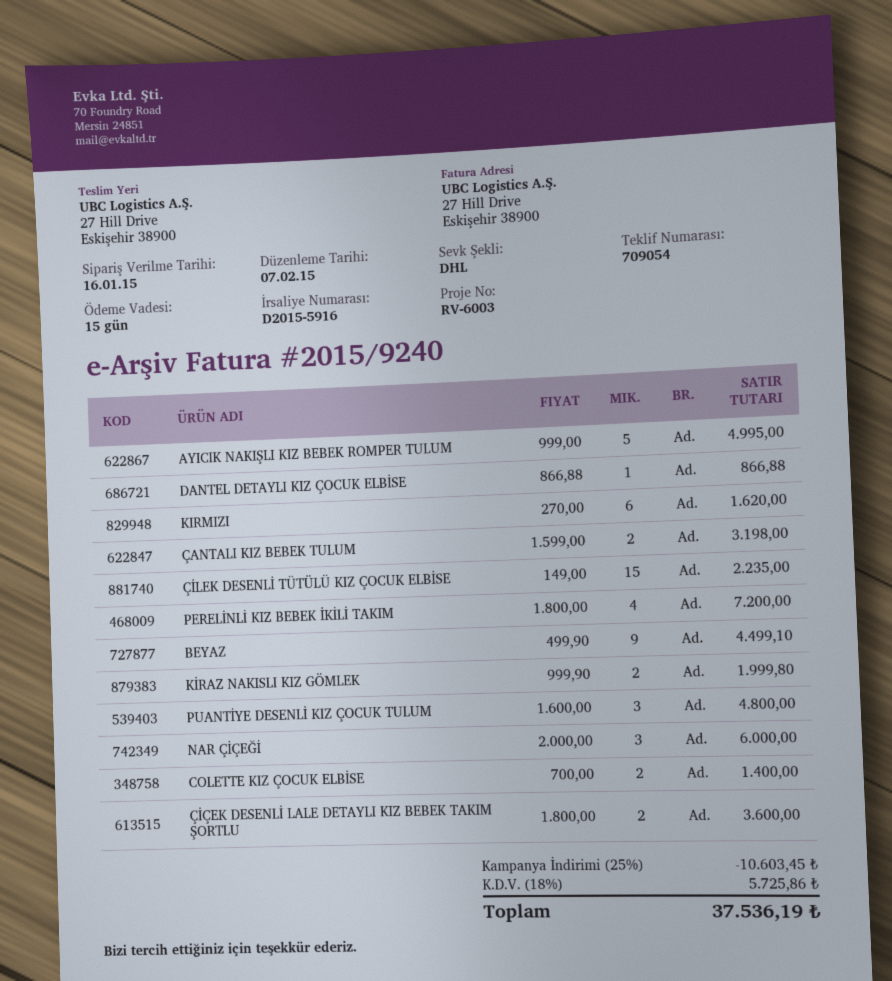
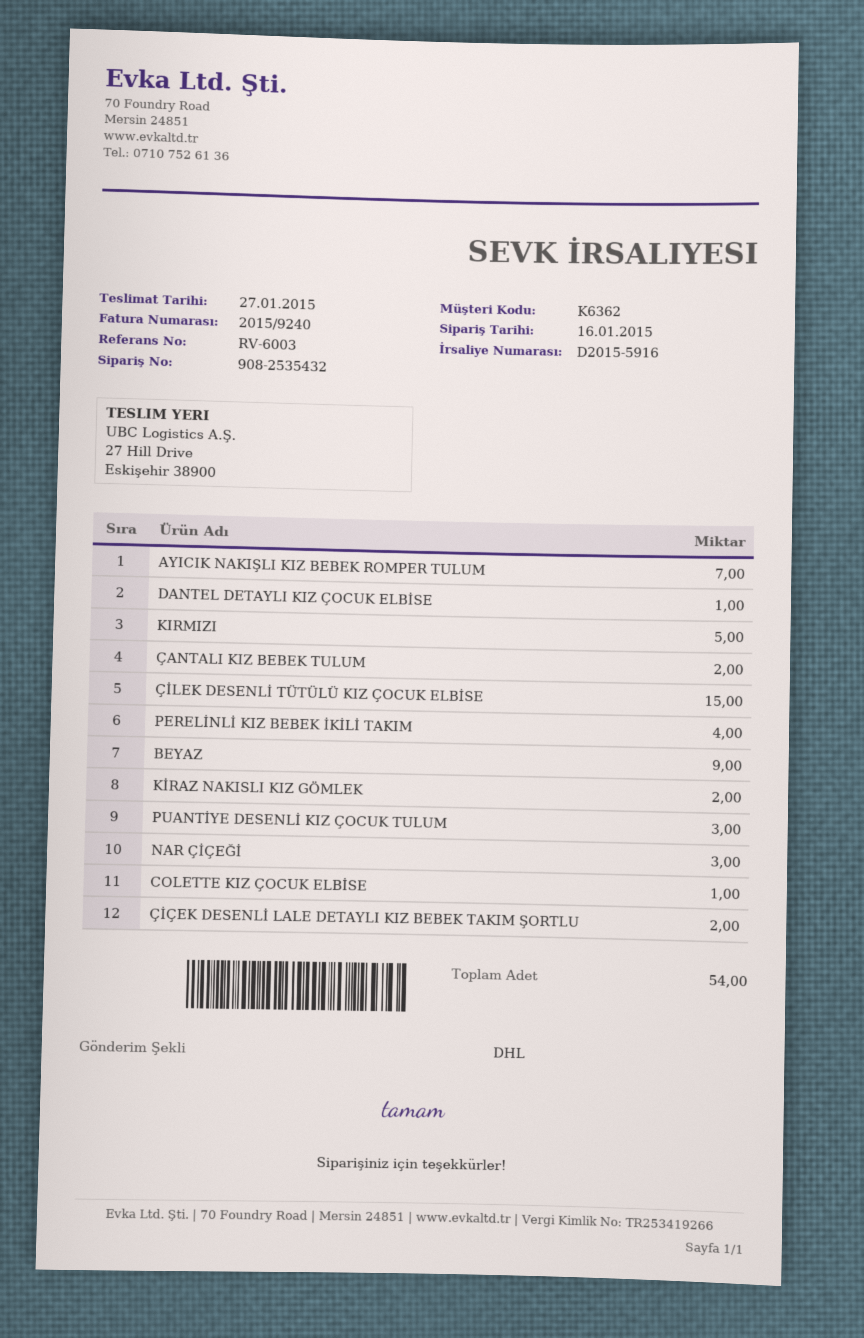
AYICIK NAKIŞLI KIZ BEBEK ROMPER TULUM: 5 -> 7
KIRMIZI: 6 -> 5
COLETTE KIZ ÇOCUK ELBİSE: 2 -> 1

